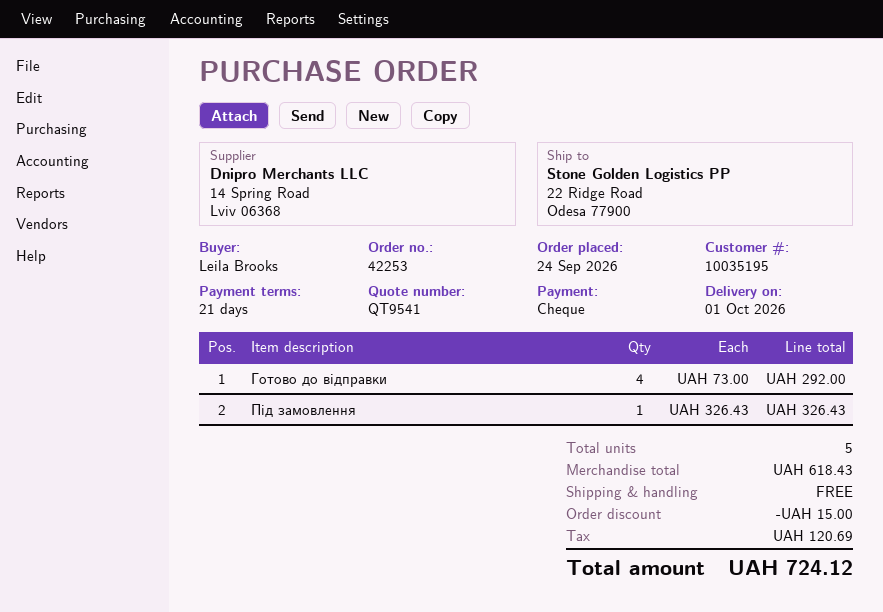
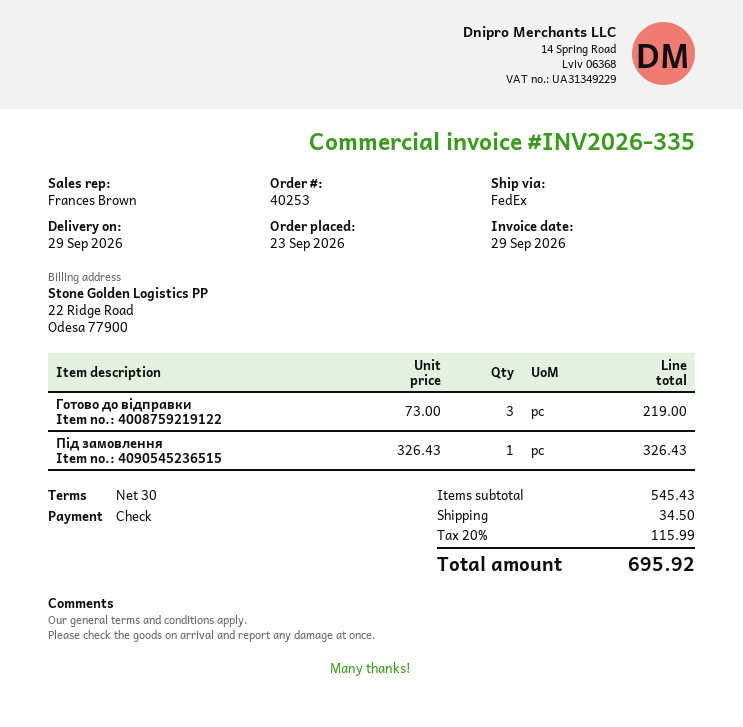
order number: 42253 -> 40253
order date: 2026-09-24 -> 2026-09-23
delivery date: 2026-10-01 -> 2026-09-29
payment terms: 21 days -> 30 days
Готово до відправки: 4 x 73.00 = 292.00 -> 3 x 73.00 = 219.00
subtotal: 618.43 -> 545.43
discount: 15.00 -> none
shipping: 0.00 -> 34.50
tax: 120.69 -> 115.99
total: 724.12 -> 695.92

